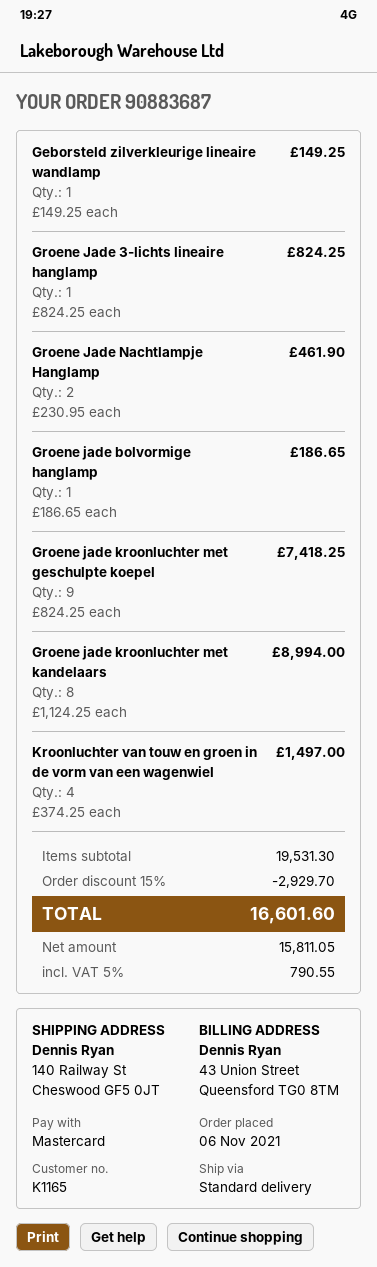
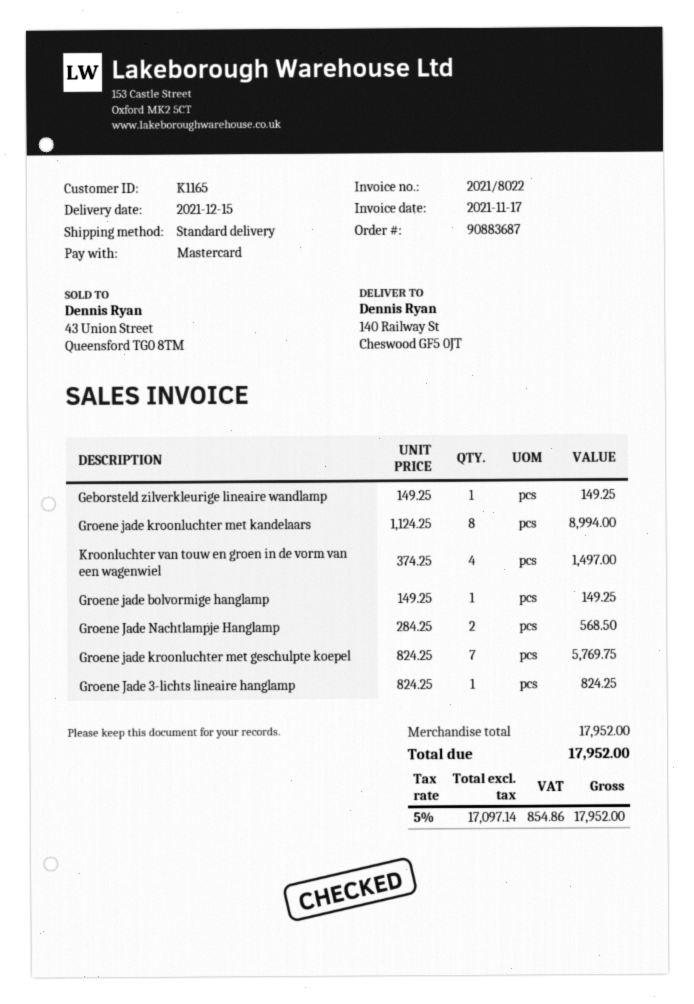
Groene Jade Nachtlampje Hanglamp: 2 x 230.95 = 461.90 -> 2 x 284.25 = 568.50
Groene jade bolvormige hanglamp: 1 x 186.65 = 186.65 -> 1 x 149.25 = 149.25
Groene jade kroonluchter met geschulpte koepel: 9 x 824.25 = 7418.25 -> 7 x 824.25 = 5769.75
subtotal: 19531.30 -> 17952.00
discount: 15% = 2929.70 -> none
net: 15811.05 -> 17097.14
tax: 5% = 790.55 -> 5% = 854.86
total: 16601.60 -> 17952.00

